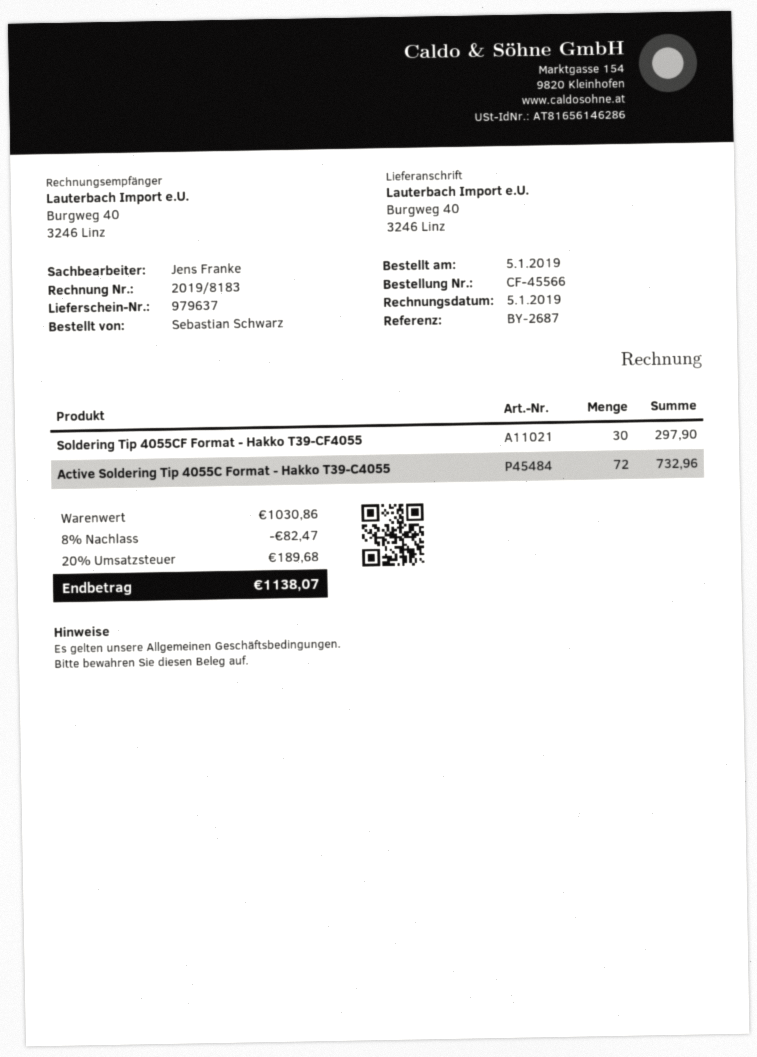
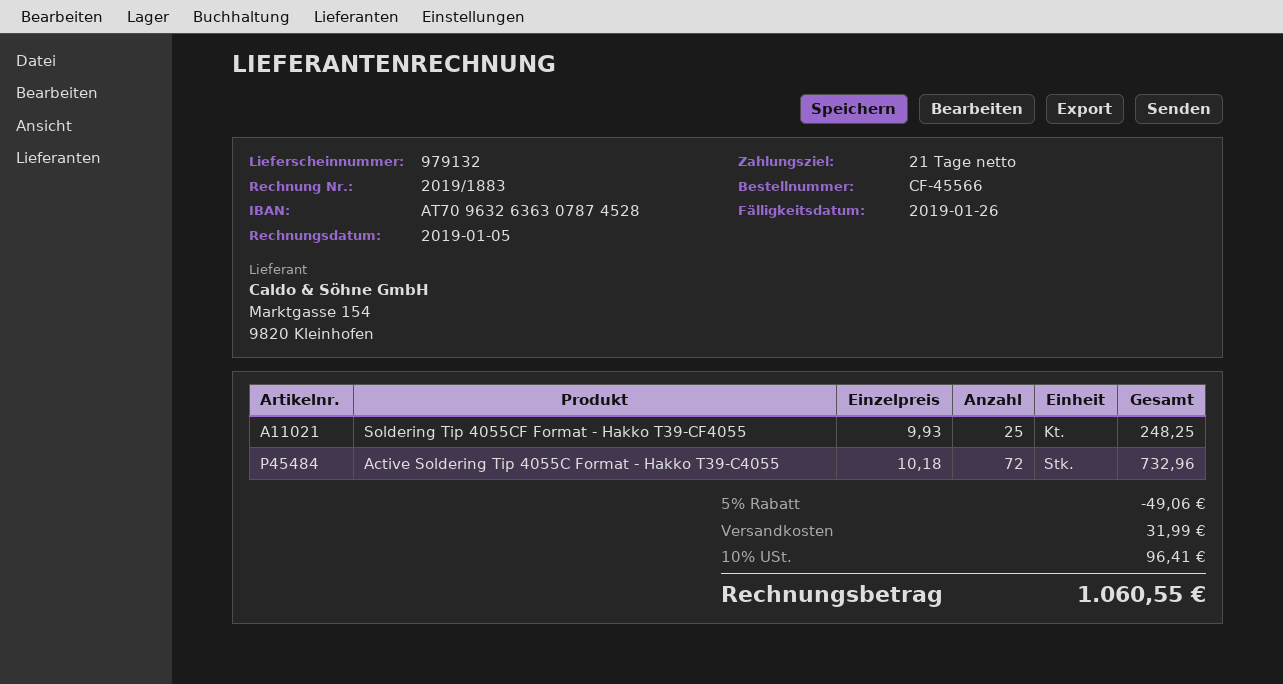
delivery note number: 979637 -> 979132
invoice number: 2019/8183 -> 2019/1883
Soldering Tip 4055CF Format - Hakko T39-CF4055: 30 for 297.90 -> 25 for 248.25
discount: 8% = 82.47 -> 5% = 49.06
shipping: none -> 31.99
tax: 20% = 189.68 -> 10% = 96.41
total: 1138.07 -> 1060.55

